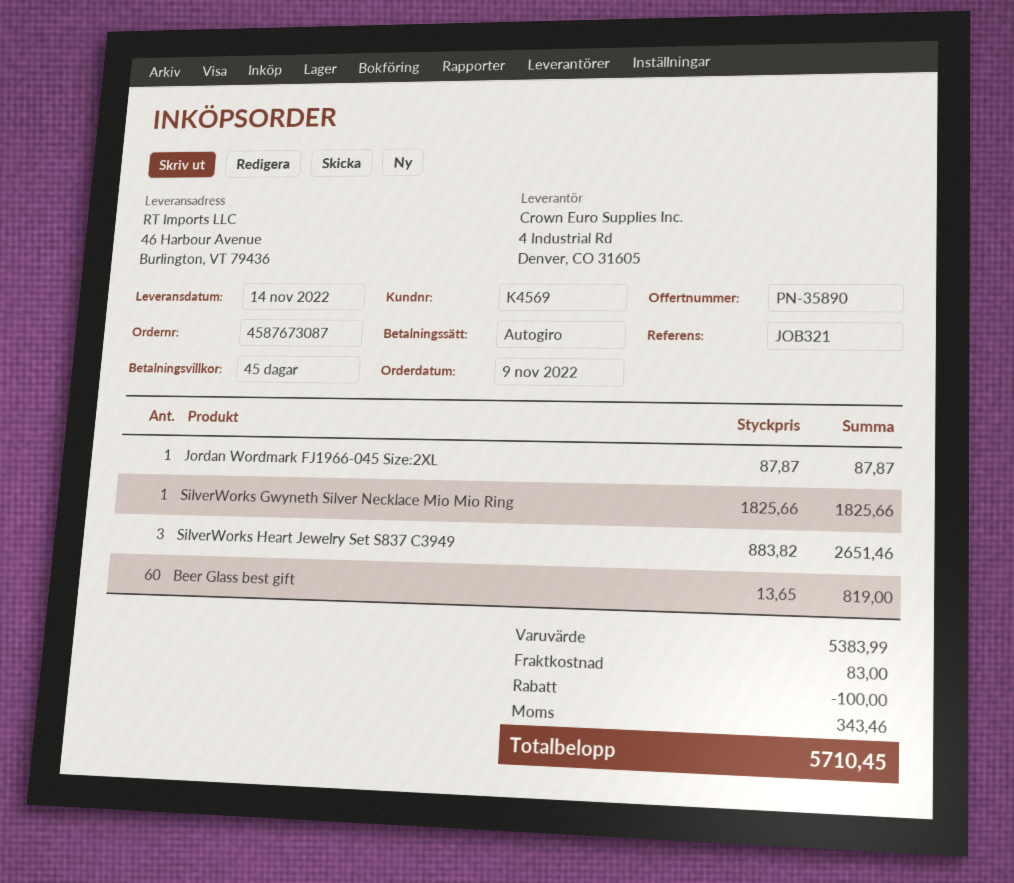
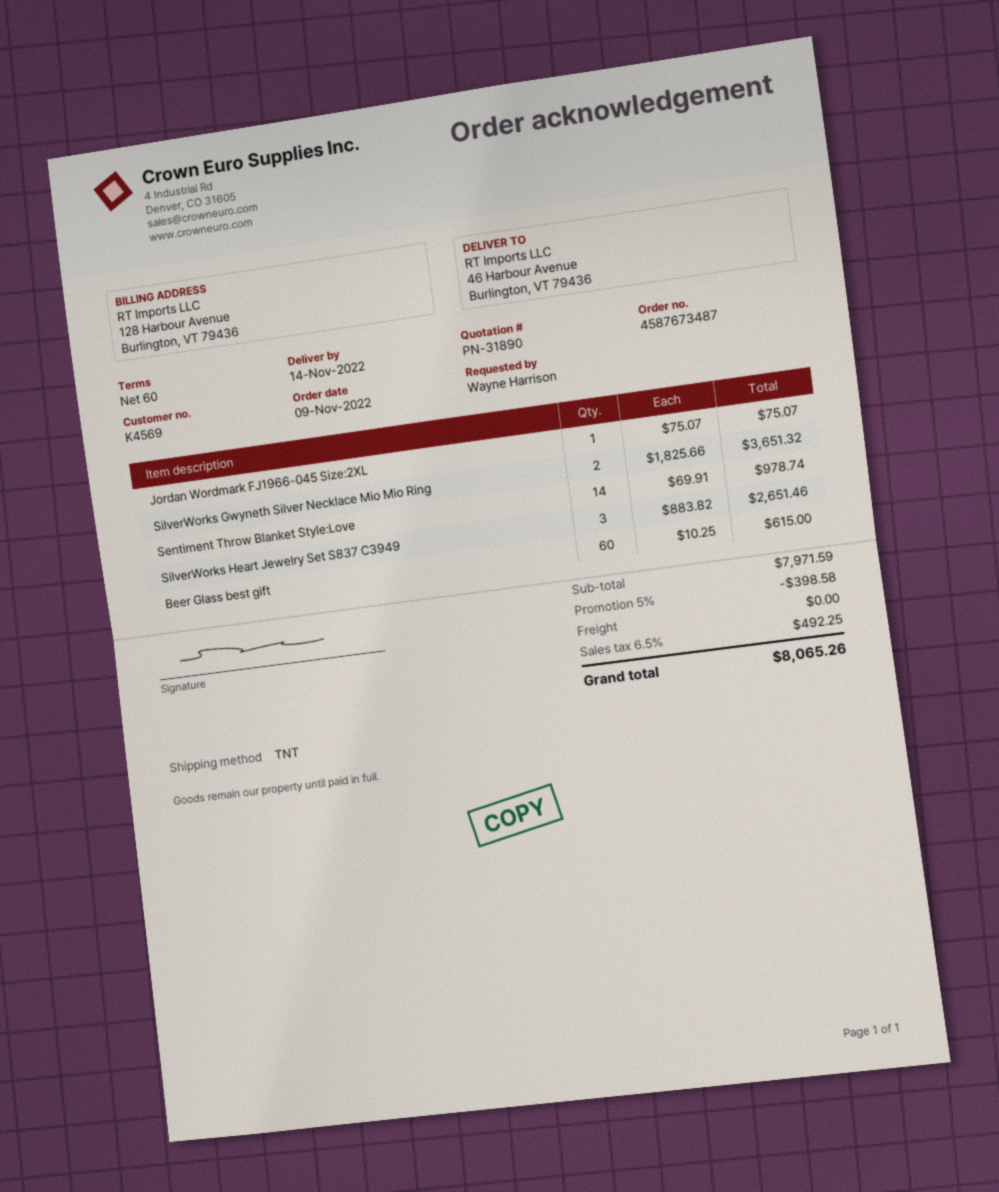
quote number: PN-35890 -> PN-31890
order number: 4587673087 -> 4587673487
payment terms: 45 days -> 60 days
Jordan Wordmark FJ1966-045 Size:2XL: 1 x 87.87 = 87.87 -> 1 x 75.07 = 75.07
SilverWorks Gwyneth Silver Necklace Mio Mio Ring: 1 x 1825.66 = 1825.66 -> 2 x 1825.66 = 3651.32
Beer Glass best gift: 60 x 13.65 = 819.00 -> 60 x 10.25 = 615.00
Sentiment Throw Blanket Style:Love: none -> 14 x 69.91 = 978.74
subtotal: 5383.99 -> 7971.59
discount: 100.00 -> 398.58
shipping: 83.00 -> 0.00
tax: 343.46 -> 492.25
total: 5710.45 -> 8065.26

